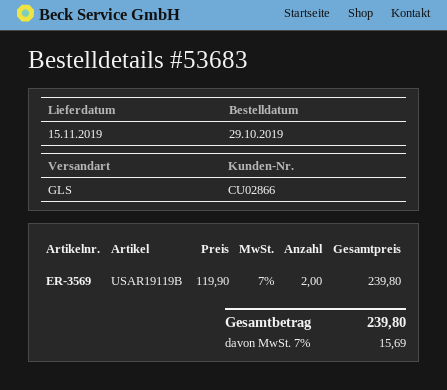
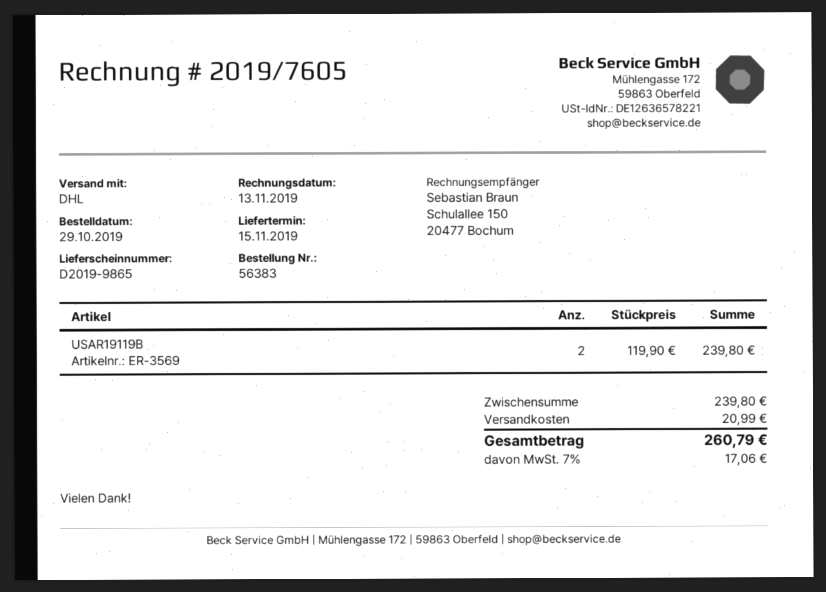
order number: 53683 -> 56383
shipping method: GLS -> DHL
shipping: none -> 20.99
tax: 7% = 15.69 -> 7% = 17.06
total: 239.80 -> 260.79

